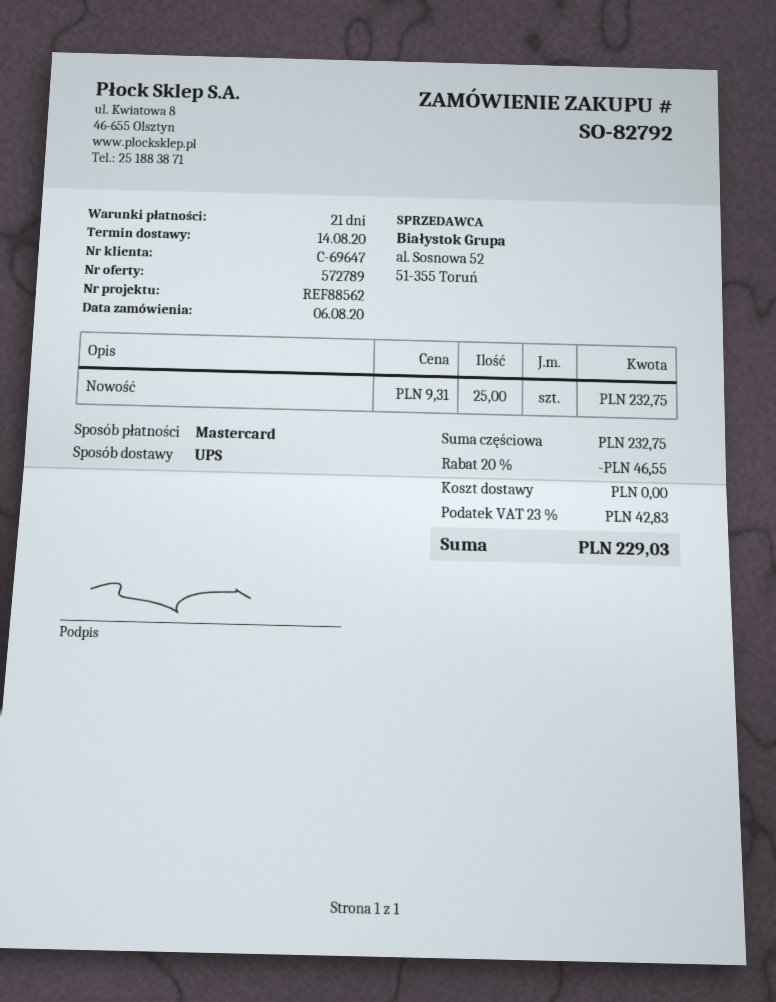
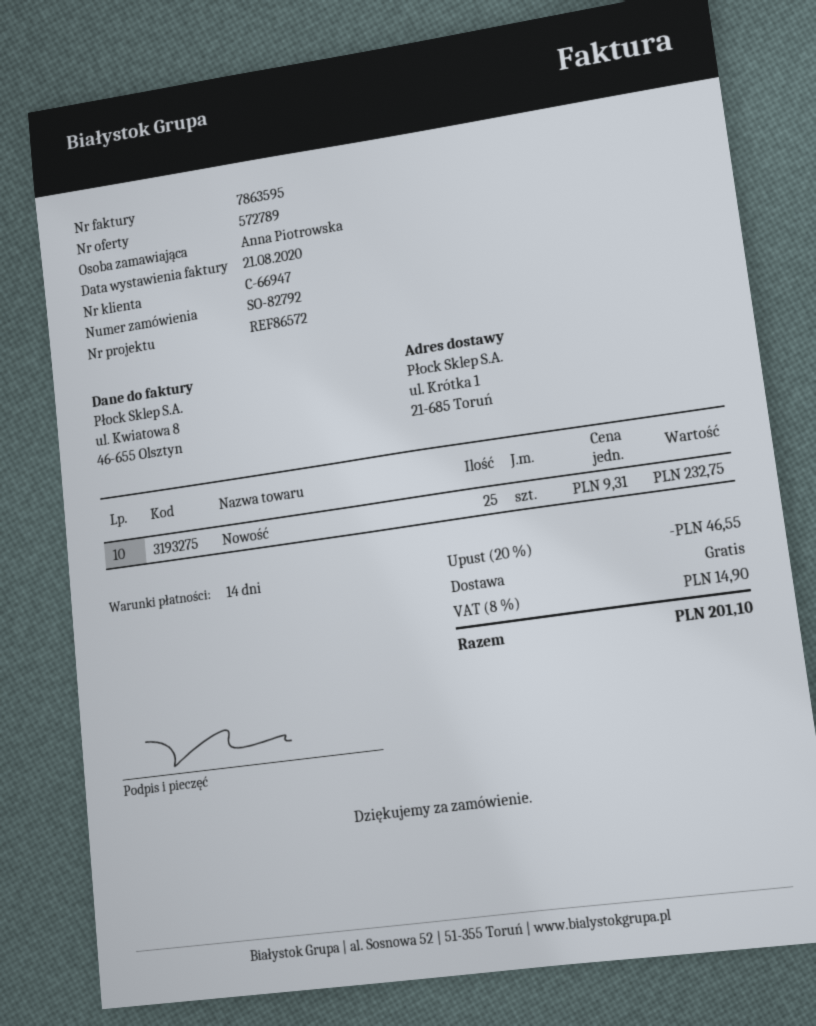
payment terms: 21 days -> 14 days
customer number: C-69647 -> C-66947
reference: REF88562 -> REF86572
tax: 23% = 42.83 -> 8% = 14.90
total: 229.03 -> 201.10

